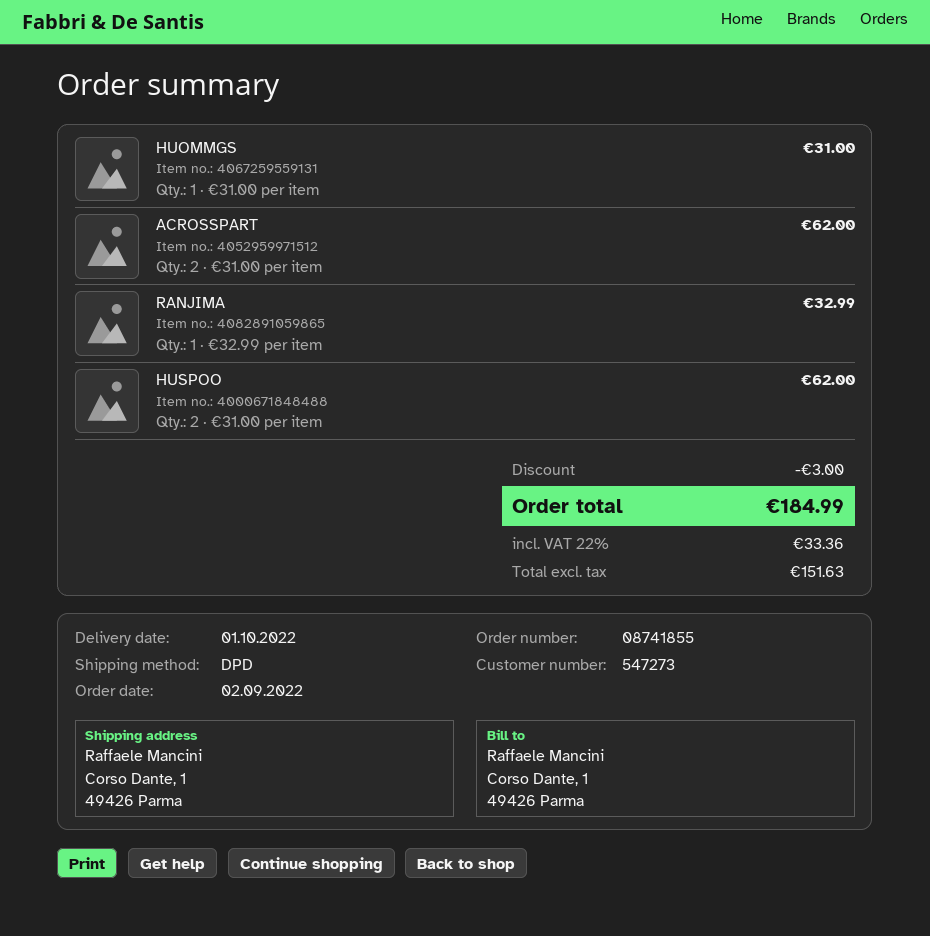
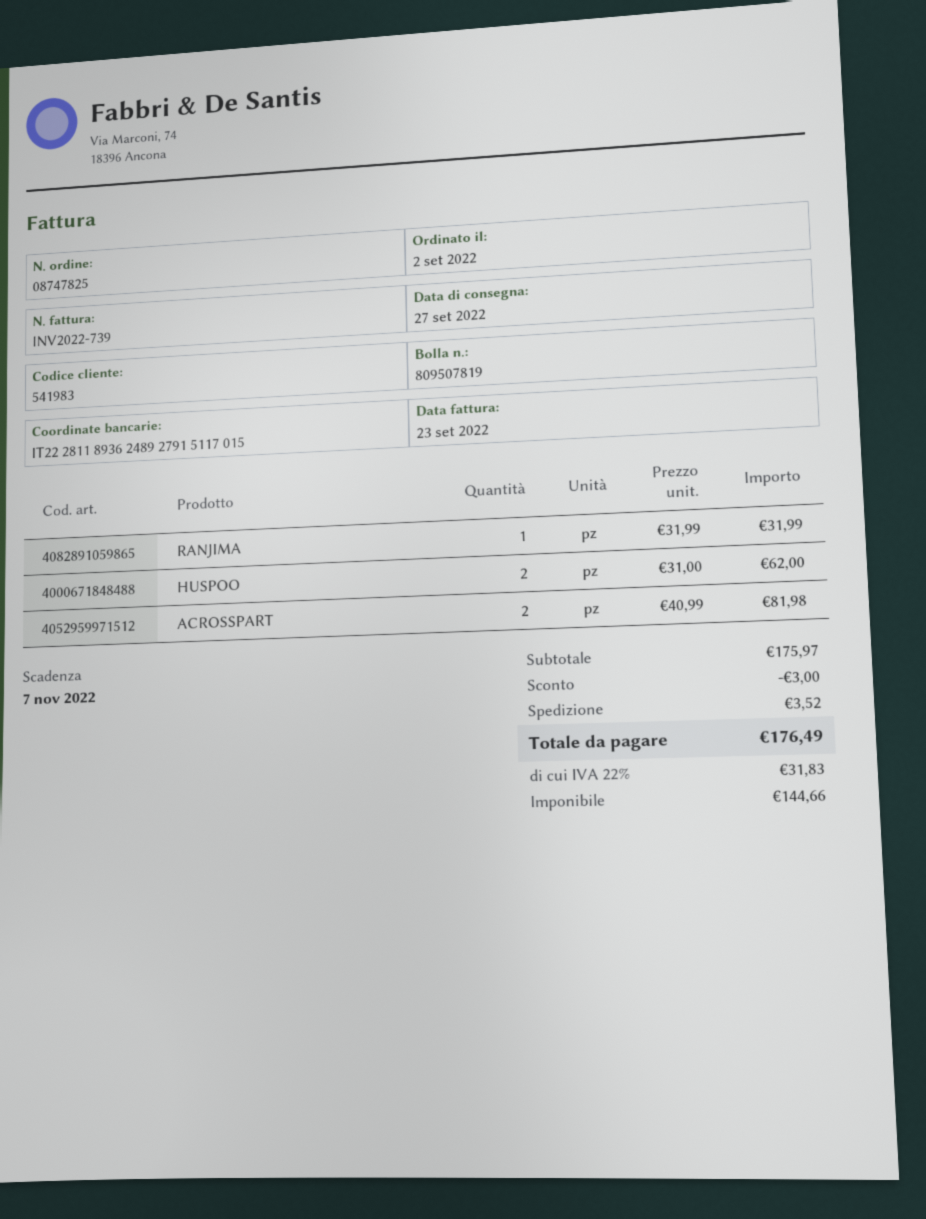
order number: 08741855 -> 08747825
delivery date: 2022-10-01 -> 2022-09-27
customer number: 547273 -> 541983
HUOMMGS: 1 x 31.00 = 31.00 -> none
ACROSSPART: 2 x 31.00 = 62.00 -> 2 x 40.99 = 81.98
RANJIMA: 1 x 32.99 = 32.99 -> 1 x 31.99 = 31.99
shipping: none -> 3.52
net: 151.63 -> 144.66
tax: 22% = 33.36 -> 22% = 31.83
total: 184.99 -> 176.49

